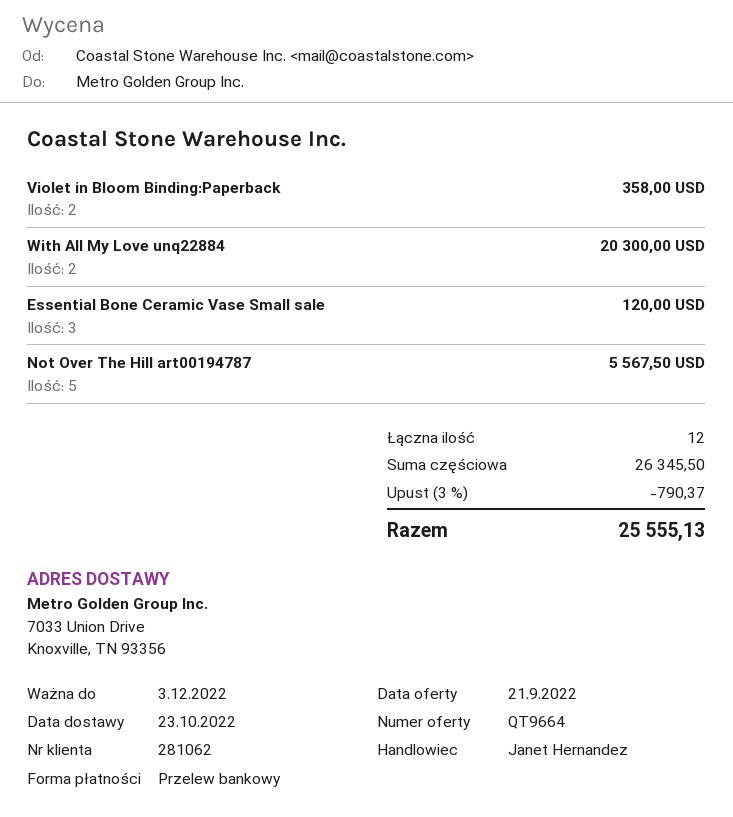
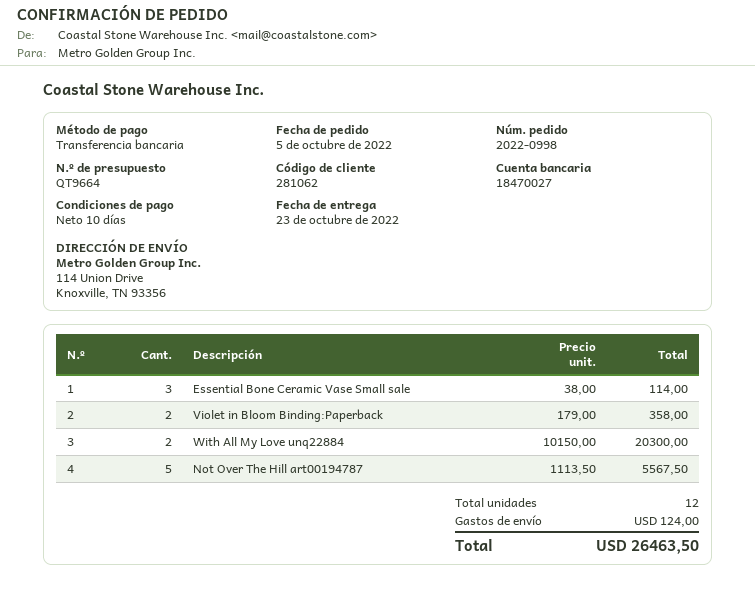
ship to: 7033 Union Drive, Knoxville, TN 93356 -> 114 Union Drive, Knoxville, TN 93356
Essential Bone Ceramic Vase Small sale: 3 for 120.00 -> 3 for 114.00
discount: 3% = 790.37 -> none
shipping: none -> 124.00
total: 25555.13 -> 26463.50

